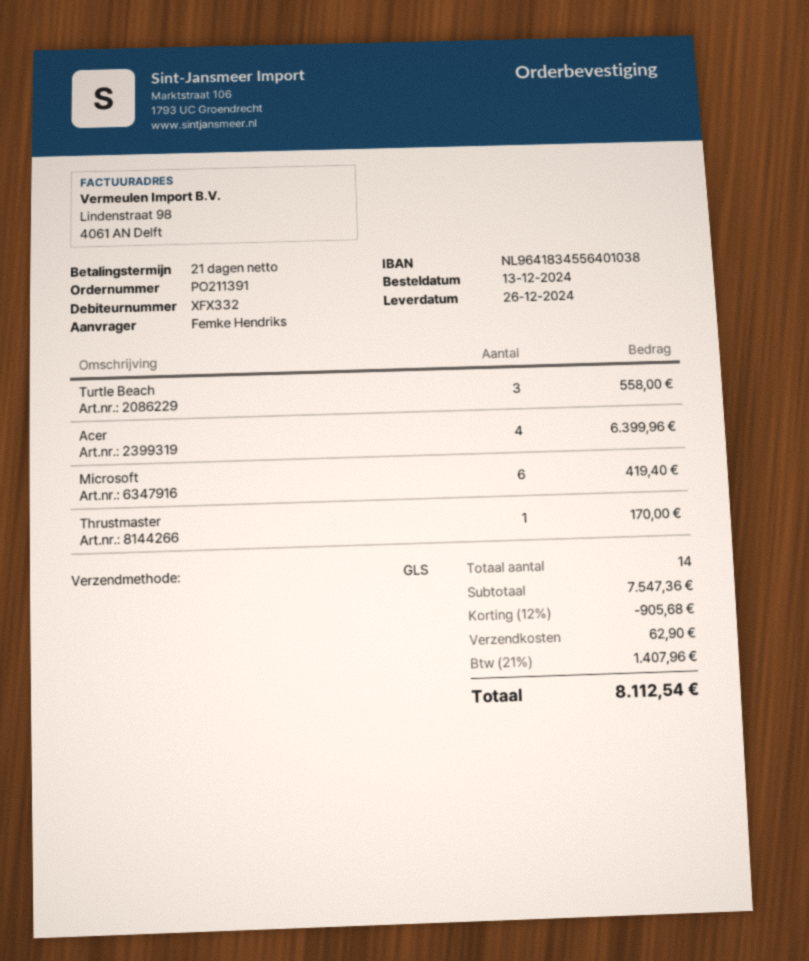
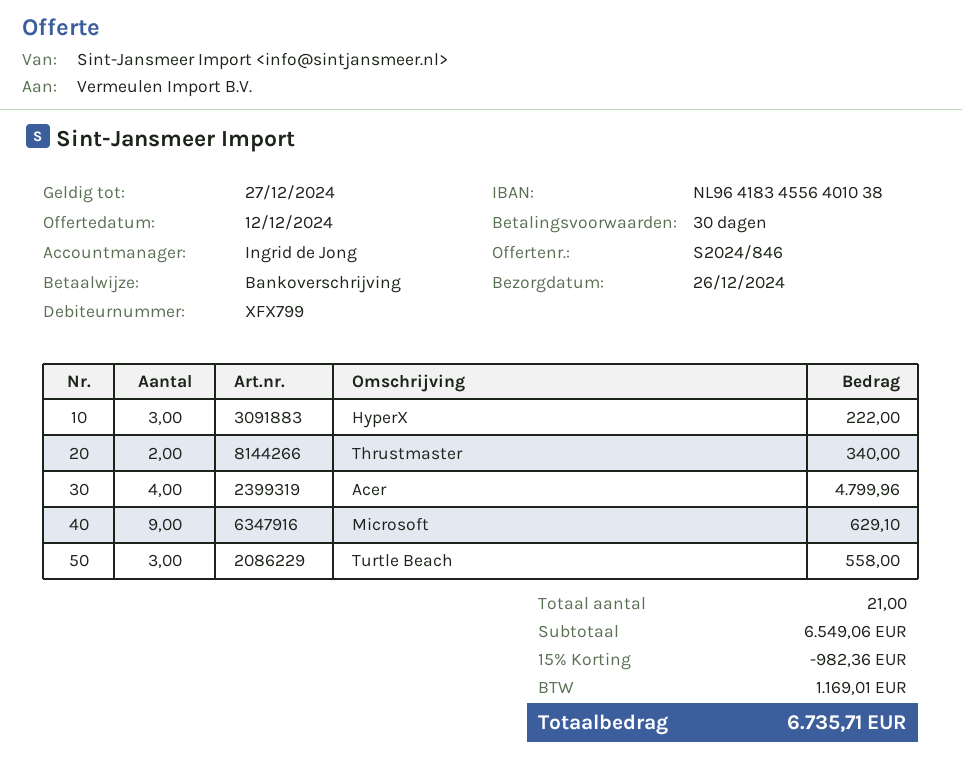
payment terms: 21 days -> 30 days
customer number: XFX332 -> XFX799
Acer: 4 for 6399.96 -> 4 for 4799.96
Microsoft: 6 for 419.40 -> 9 for 629.10
Thrustmaster: 1 for 170.00 -> 2 for 340.00
HyperX: none -> 3 for 222.00
total quantity: 14 -> 21
subtotal: 7547.36 -> 6549.06
discount: 12% = 905.68 -> 15% = 982.36
shipping: 62.90 -> none
tax: 1407.96 -> 1169.01
total: 8112.54 -> 6735.71

